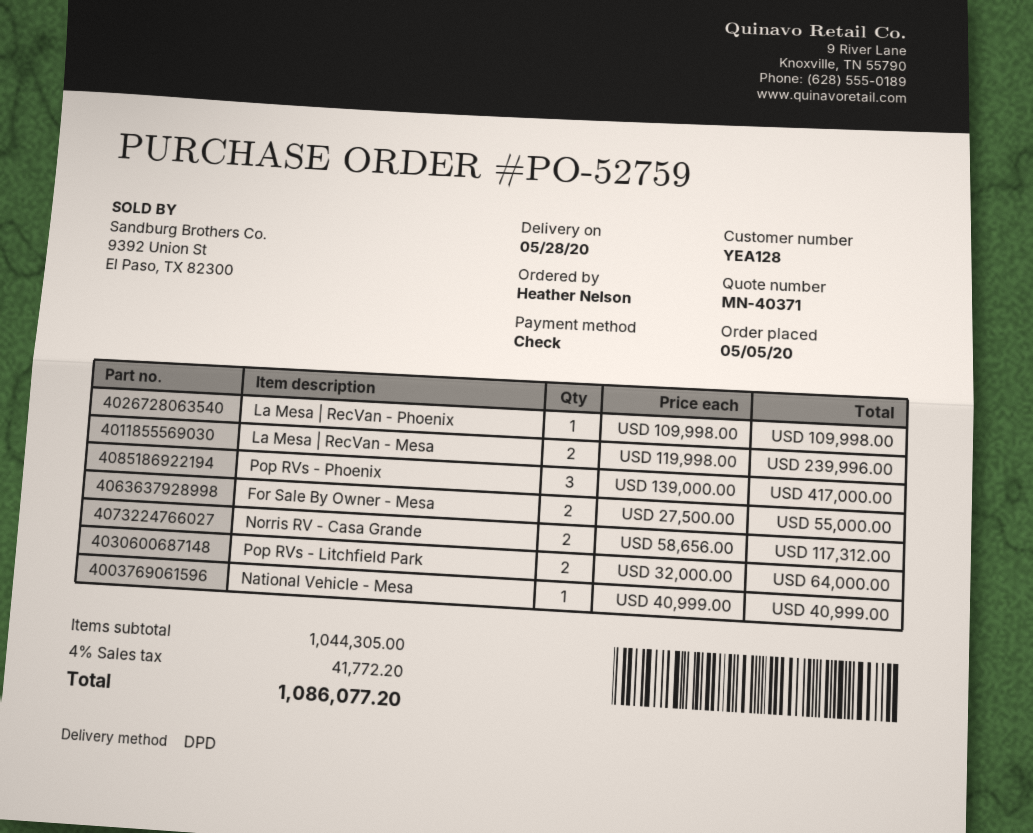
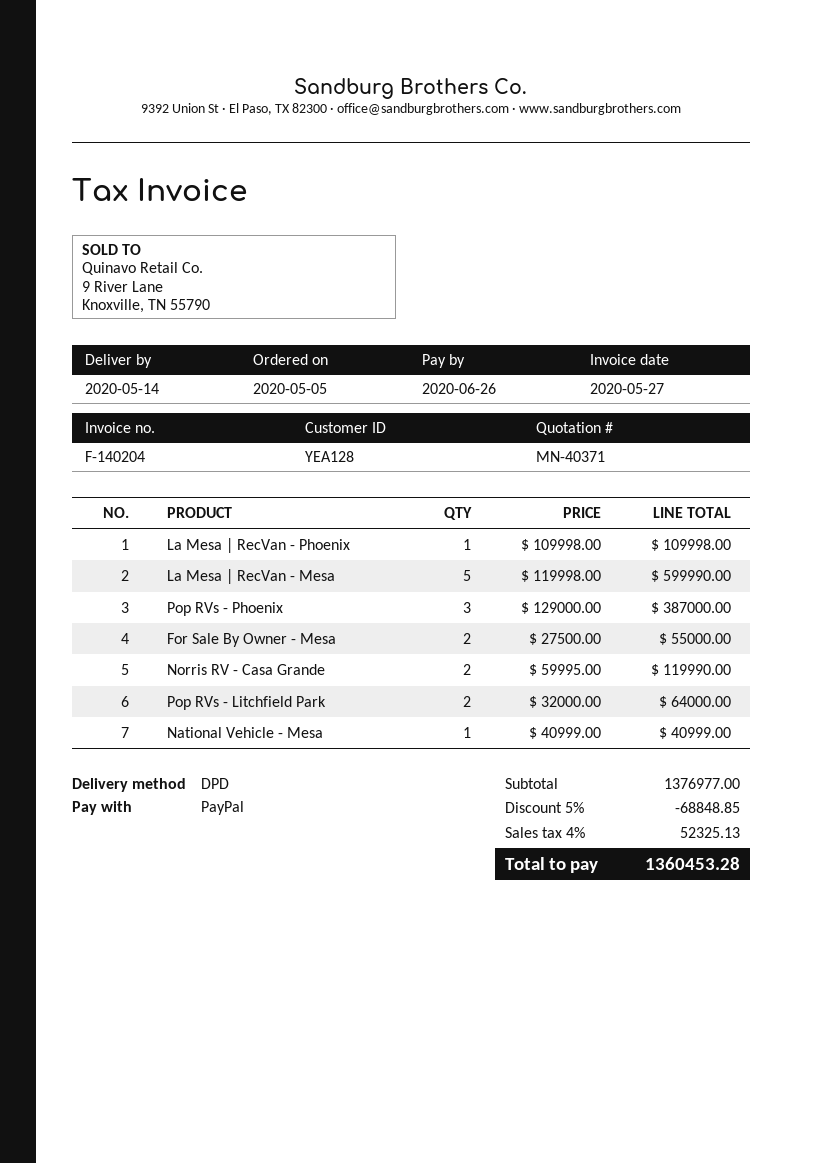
delivery date: 2020-05-28 -> 2020-05-14
payment method: cheque -> PayPal
La Mesa | RecVan - Mesa: 2 x 119998.00 = 239996.00 -> 5 x 119998.00 = 599990.00
Pop RVs - Phoenix: 3 x 139000.00 = 417000.00 -> 3 x 129000.00 = 387000.00
Norris RV - Casa Grande: 2 x 58656.00 = 117312.00 -> 2 x 59995.00 = 119990.00
subtotal: 1044305.00 -> 1376977.00
discount: none -> 5% = 68848.85
tax: 4% = 41772.20 -> 4% = 52325.13
total: 1086077.20 -> 1360453.28

